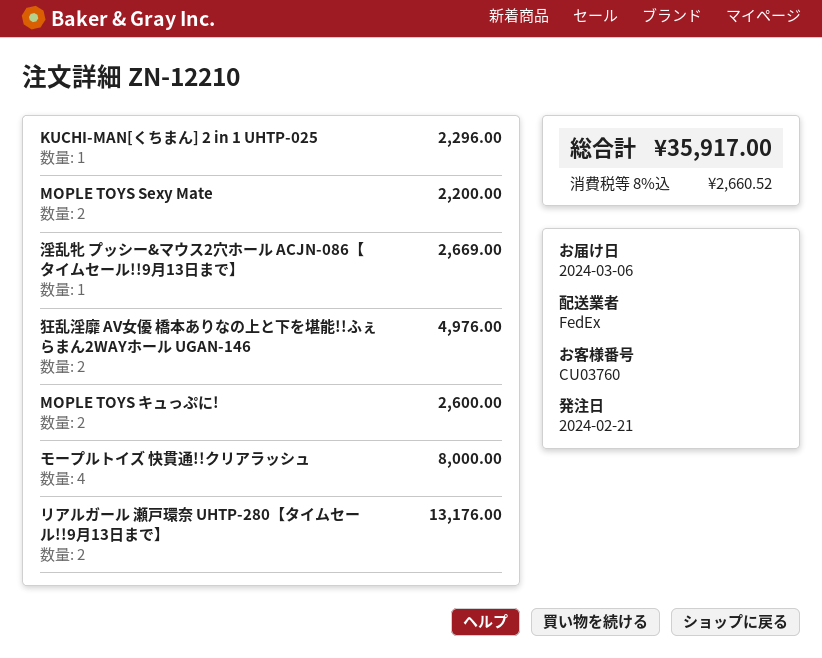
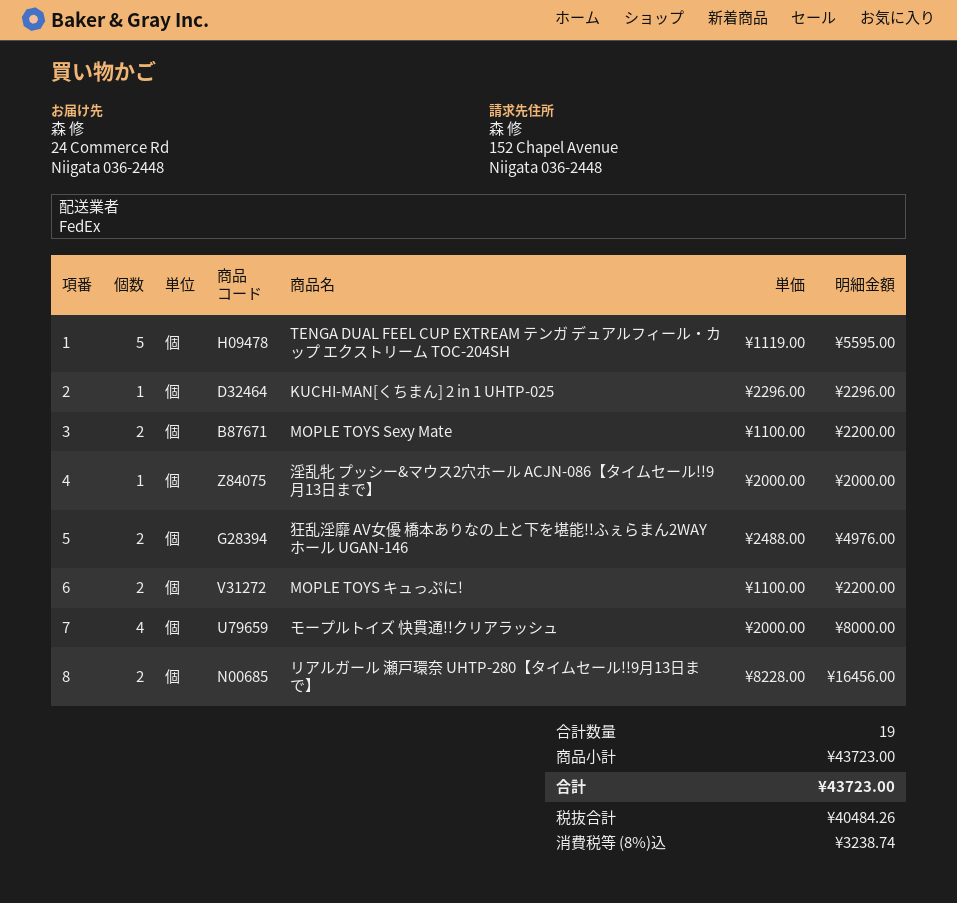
淫乱牝 プッシー&マウス2穴ホール ACJN-086【タイムセール!!9月13日まで】: 1 for 2669.00 -> 1 for 2000.00
MOPLE TOYS キュっぷに!: 2 for 2600.00 -> 2 for 2200.00
リアルガール 瀬戸環奈 UHTP-280【タイムセール!!9月13日まで】: 2 for 13176.00 -> 2 for 16456.00
TENGA DUAL FEEL CUP EXTREAM テンガ デュアルフィール・カップ エクストリーム TOC-204SH: none -> 5 for 5595.00
tax: 8% = 2660.52 -> 8% = 3238.74
total: 35917.00 -> 43723.00

